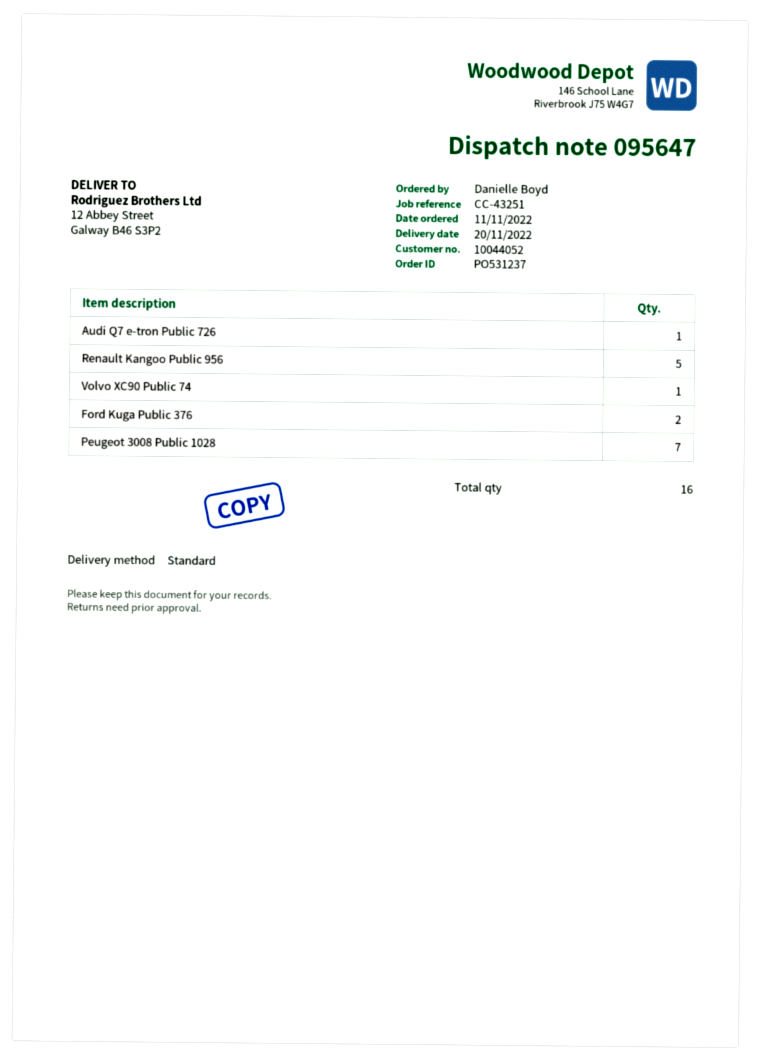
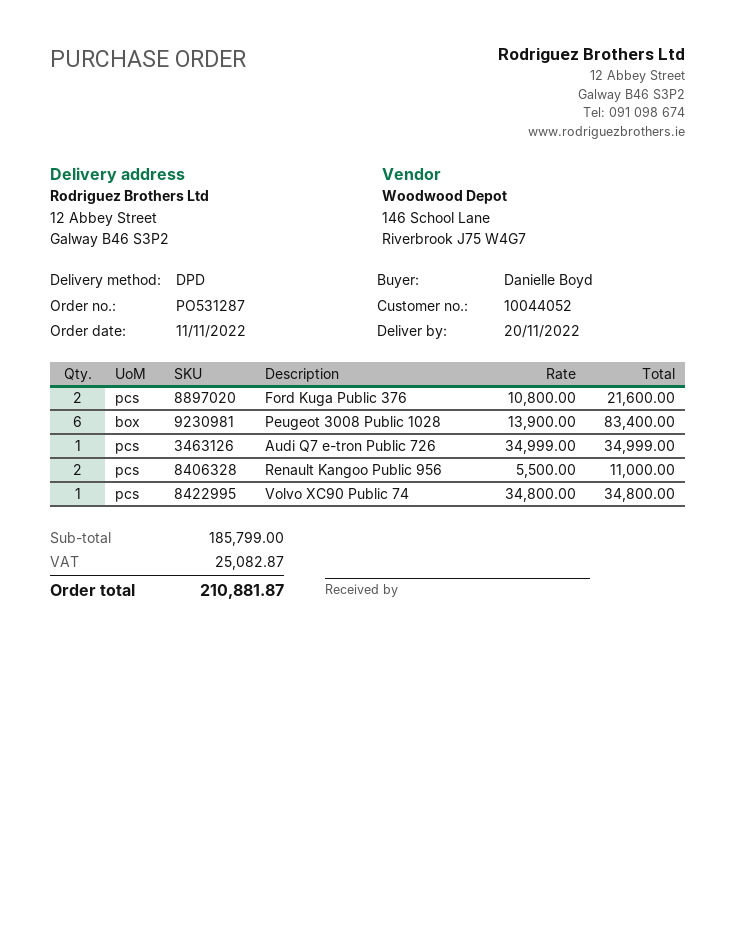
order number: PO531237 -> PO531287
shipping method: standard -> DPD
Renault Kangoo Public 956: 5 -> 2
Peugeot 3008 Public 1028: 7 -> 6

